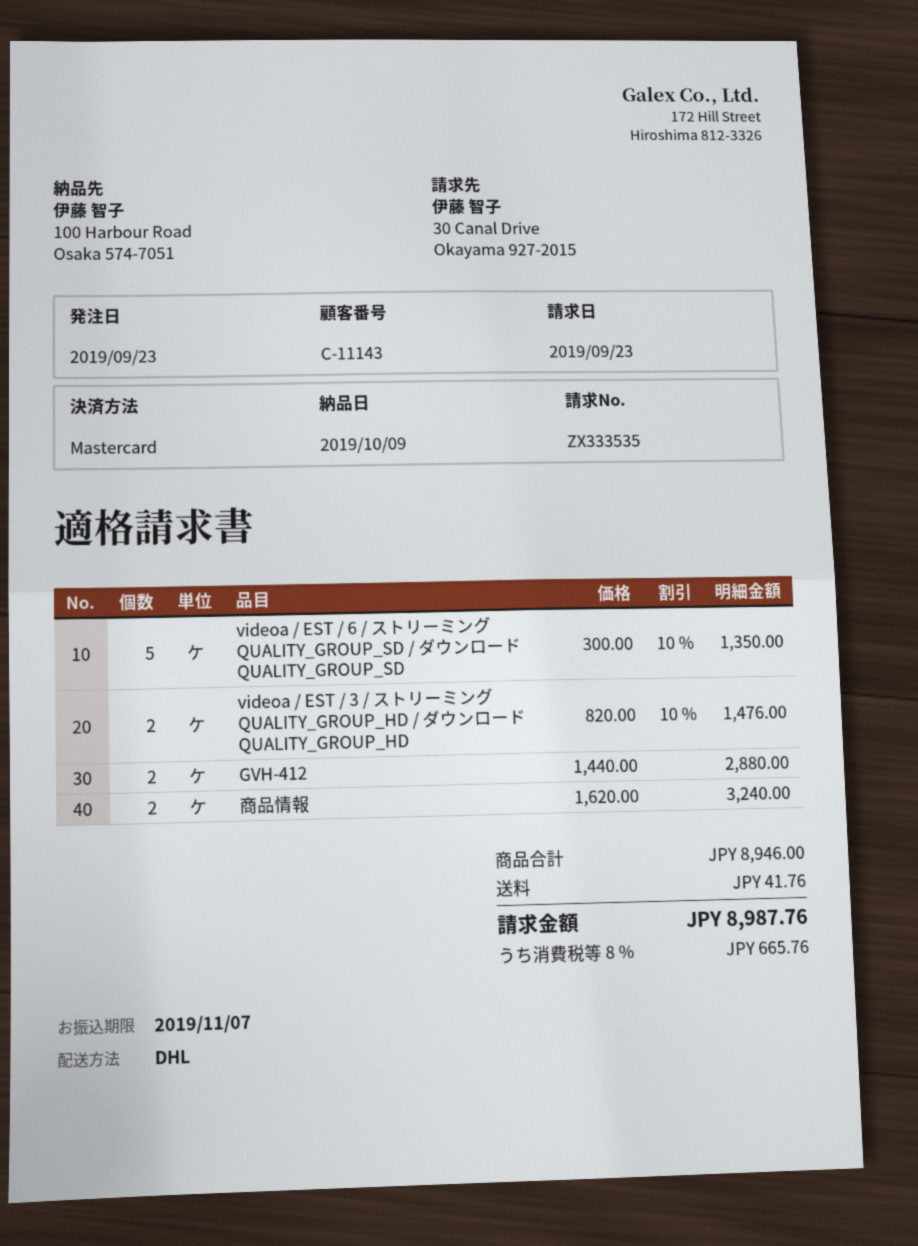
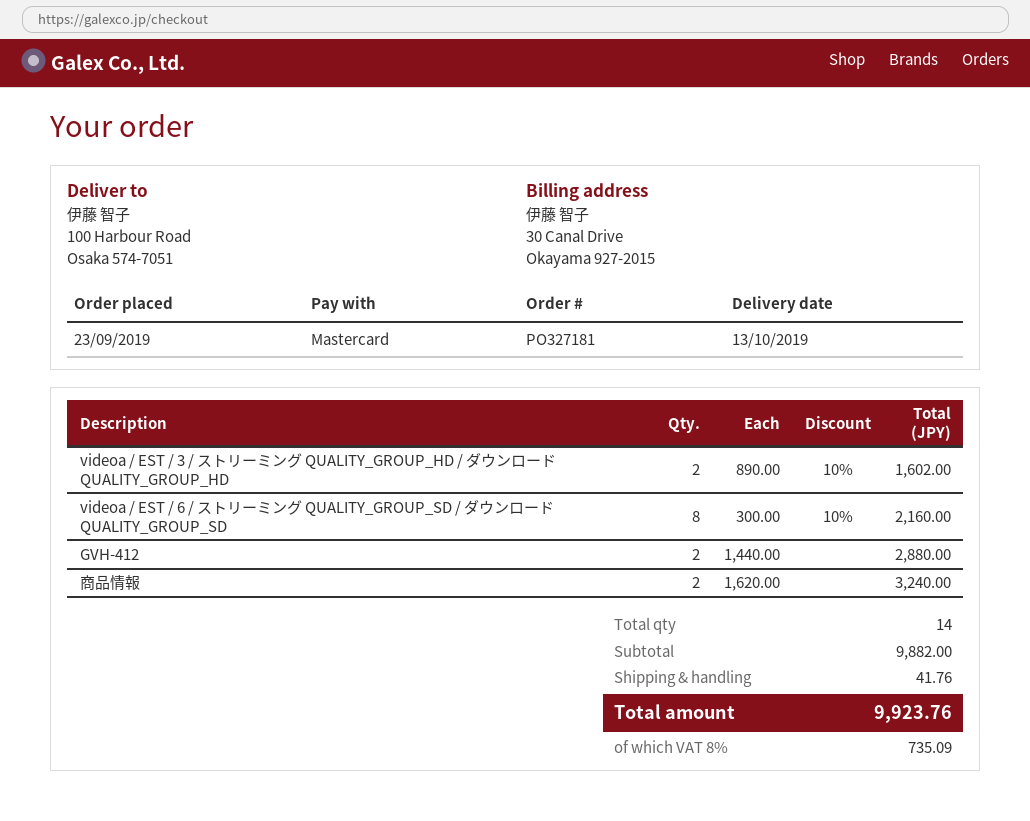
delivery date: 2019-10-09 -> 2019-10-13
videoa / EST / 6 / ストリーミング QUALITY_GROUP_SD / ダウンロード QUALITY_GROUP_SD: 5 x 300.00 - 10% = 1350.00 -> 8 x 300.00 - 10% = 2160.00
videoa / EST / 3 / ストリーミング QUALITY_GROUP_HD / ダウンロード QUALITY_GROUP_HD: 2 x 820.00 - 10% = 1476.00 -> 2 x 890.00 - 10% = 1602.00
subtotal: 8946.00 -> 9882.00
tax: 8% = 665.76 -> 8% = 735.09
total: 8987.76 -> 9923.76

